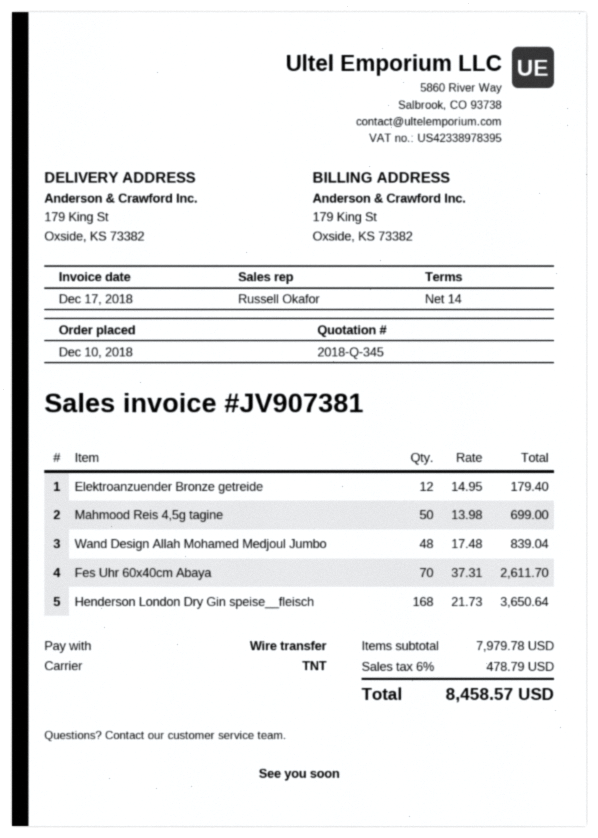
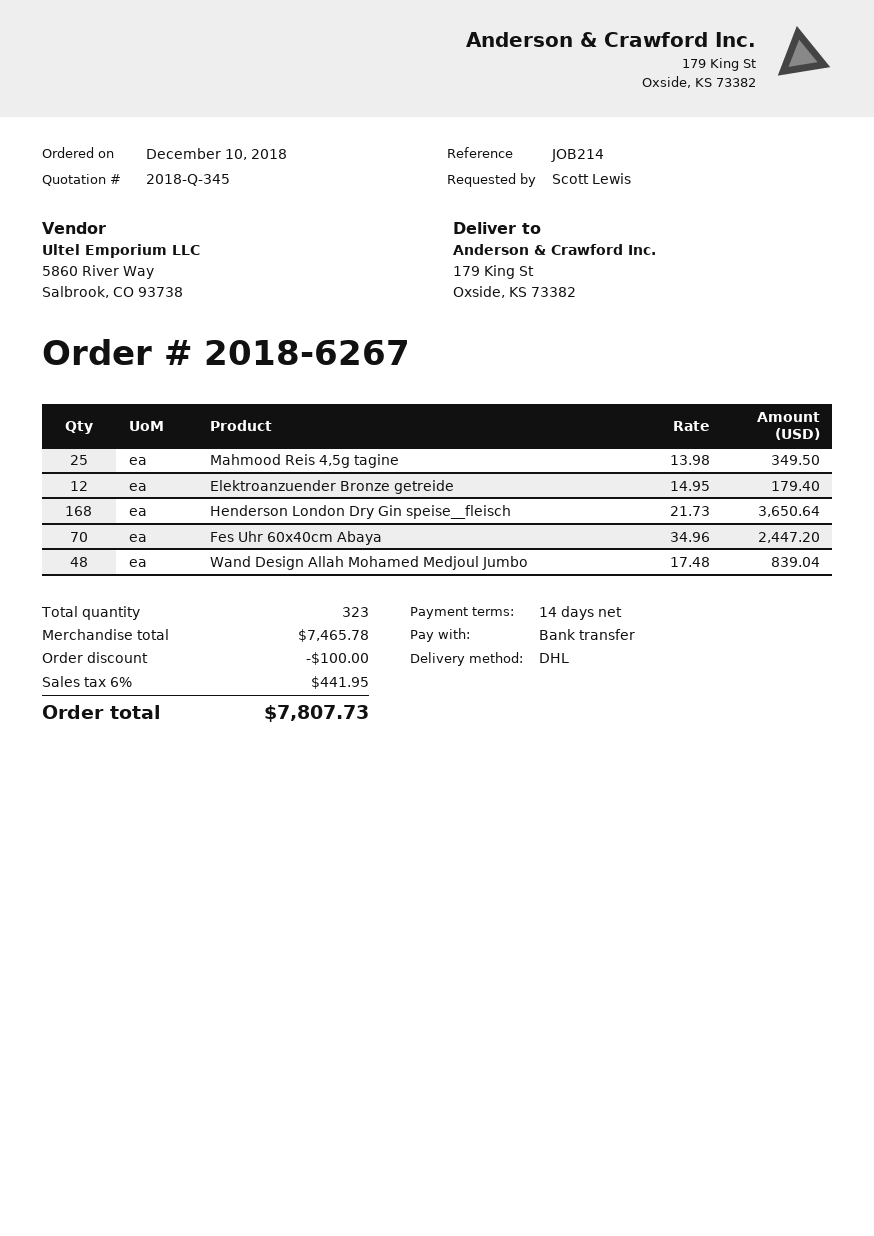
shipping method: TNT -> DHL
Mahmood Reis 4,5g tagine: 50 x 13.98 = 699.00 -> 25 x 13.98 = 349.50
Fes Uhr 60x40cm Abaya: 70 x 37.31 = 2611.70 -> 70 x 34.96 = 2447.20
subtotal: 7979.78 -> 7465.78
discount: none -> 100.00
tax: 6% = 478.79 -> 6% = 441.95
total: 8458.57 -> 7807.73

